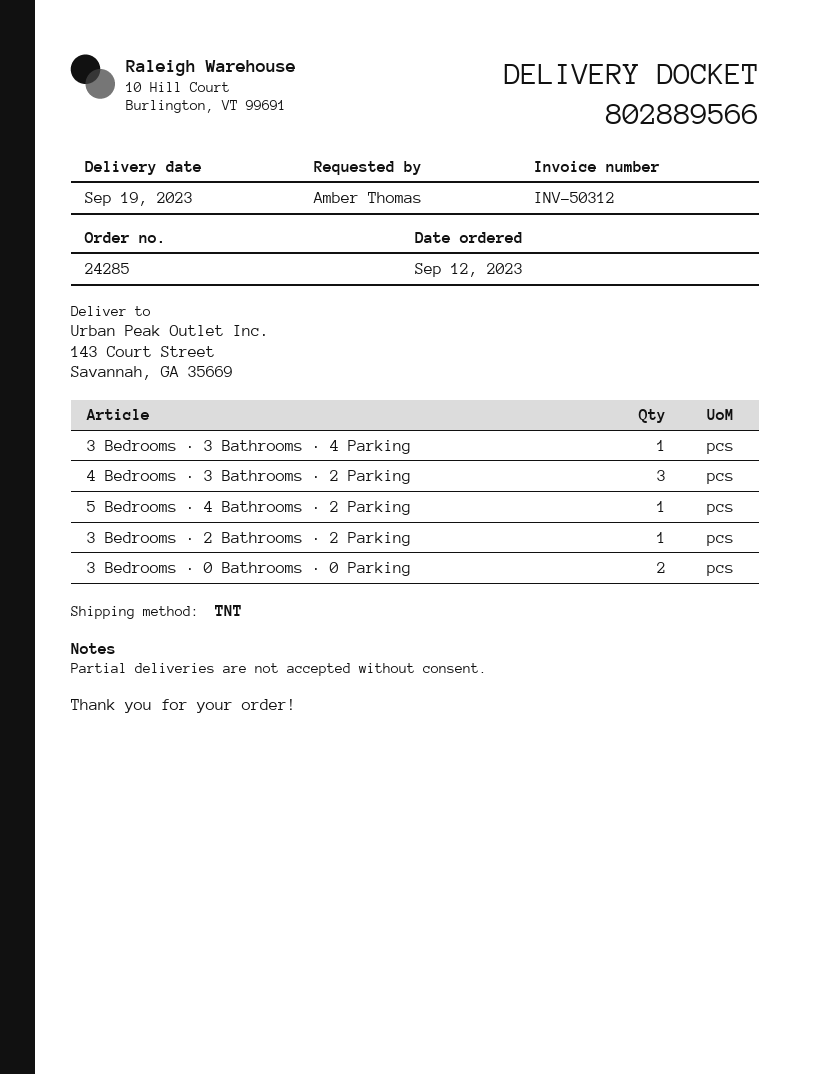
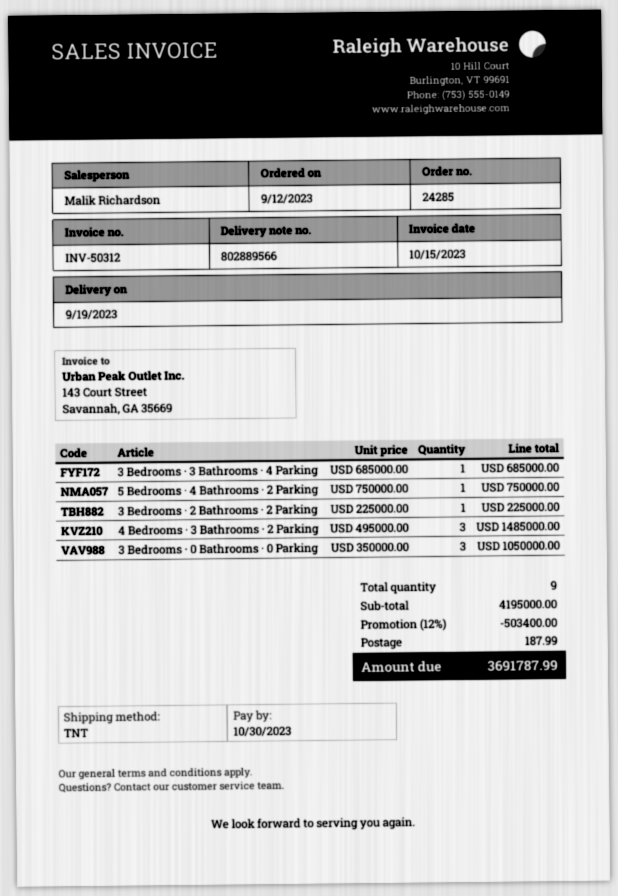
3 Bedrooms · 0 Bathrooms · 0 Parking: 2 -> 3

